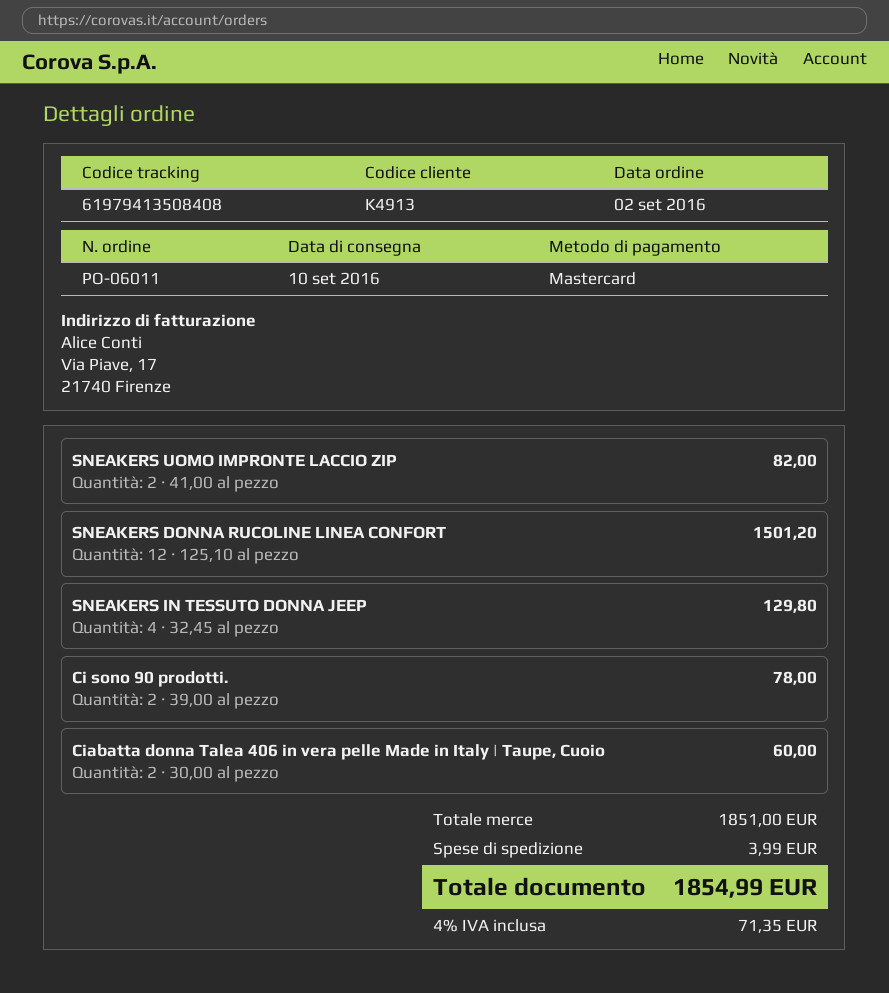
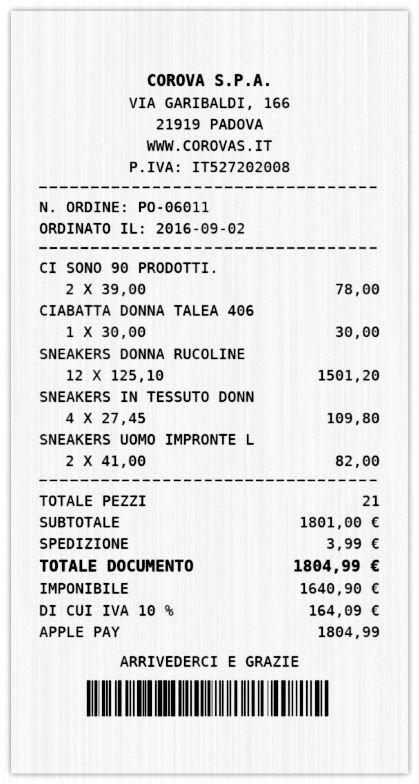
payment method: Mastercard -> Apple Pay
SNEAKERS IN TESSUTO DONNA JEEP: 4 x 32.45 = 129.80 -> 4 x 27.45 = 109.80
Ciabatta donna Talea 406 in vera pelle Made in Italy | Taupe, Cuoio: 2 x 30.00 = 60.00 -> 1 x 30.00 = 30.00
subtotal: 1851.00 -> 1801.00
tax: 4% = 71.35 -> 10% = 164.09
total: 1854.99 -> 1804.99

